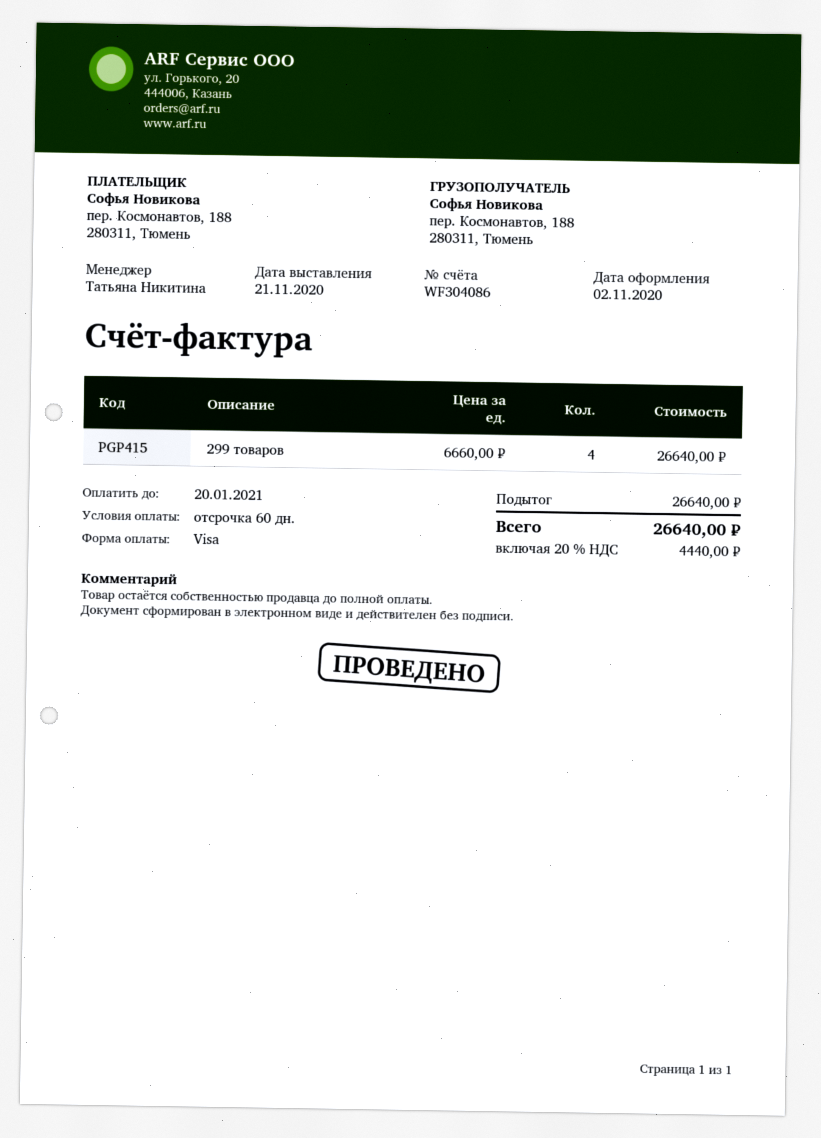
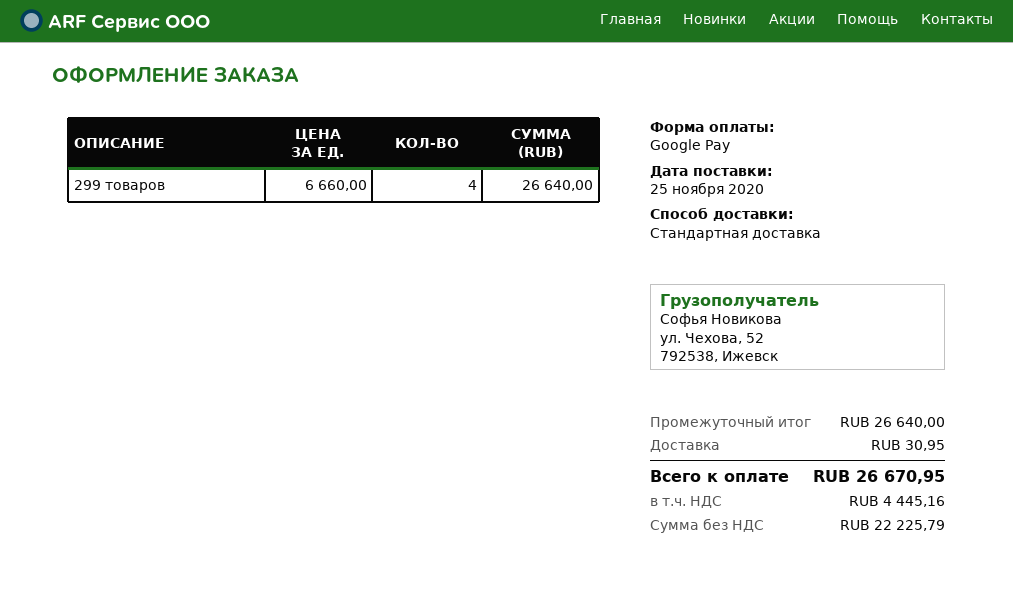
payment method: Visa -> Google Pay
ship to: пер. Космонавтов, 188, 280311, Тюмень -> ул. Чехова, 52, 792538, Ижевск
shipping: none -> 30.95
tax: 4440.00 -> 4445.16
total: 26640.00 -> 26670.95

